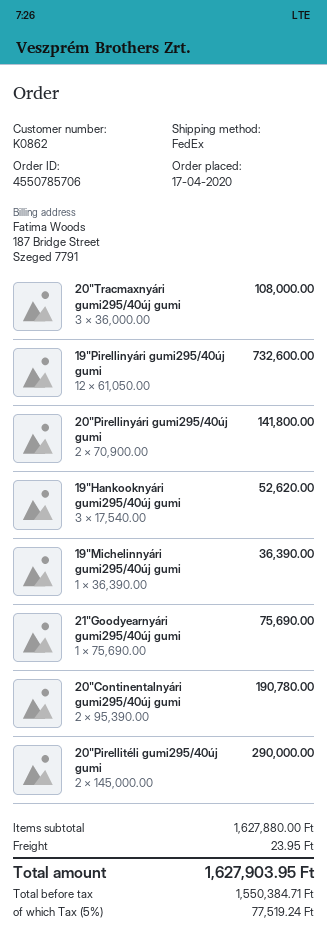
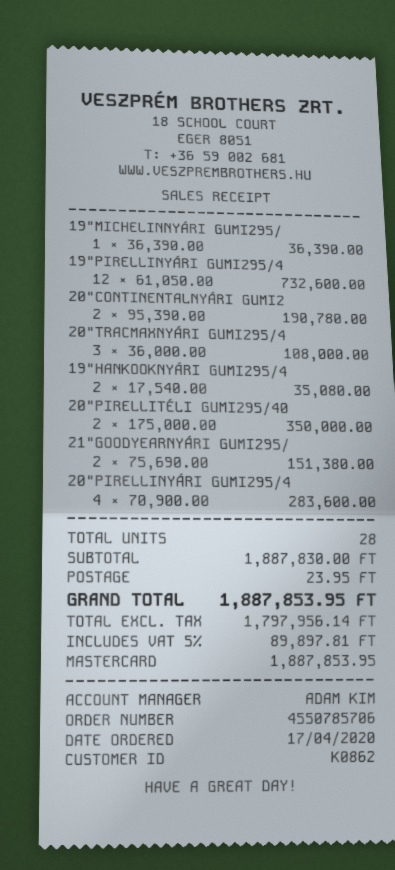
20"Pirellinyári gumi295/40új gumi: 2 x 70900.00 = 141800.00 -> 4 x 70900.00 = 283600.00
19"Hankooknyári gumi295/40új gumi: 3 x 17540.00 = 52620.00 -> 2 x 17540.00 = 35080.00
21"Goodyearnyári gumi295/40új gumi: 1 x 75690.00 = 75690.00 -> 2 x 75690.00 = 151380.00
20"Pirellitéli gumi295/40új gumi: 2 x 145000.00 = 290000.00 -> 2 x 175000.00 = 350000.00
subtotal: 1627880.00 -> 1887830.00
net: 1550384.71 -> 1797956.14
tax: 5% = 77519.24 -> 5% = 89897.81
total: 1627903.95 -> 1887853.95

